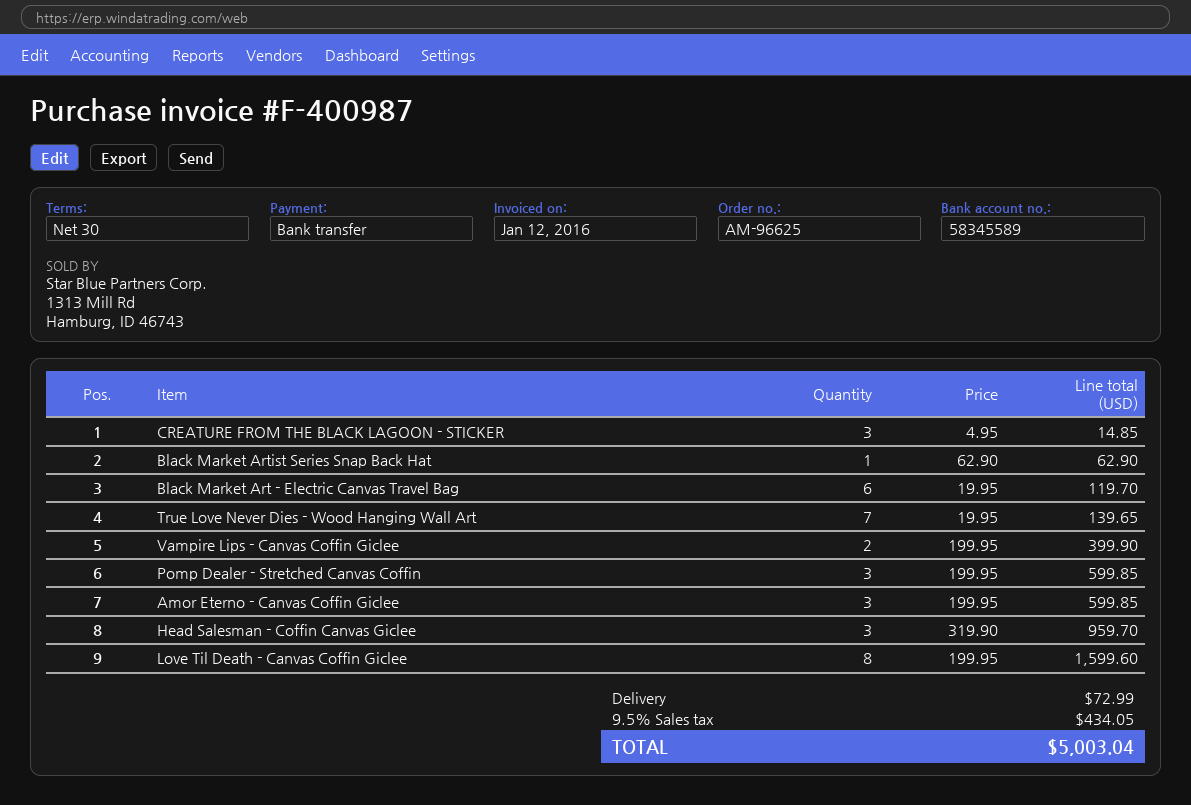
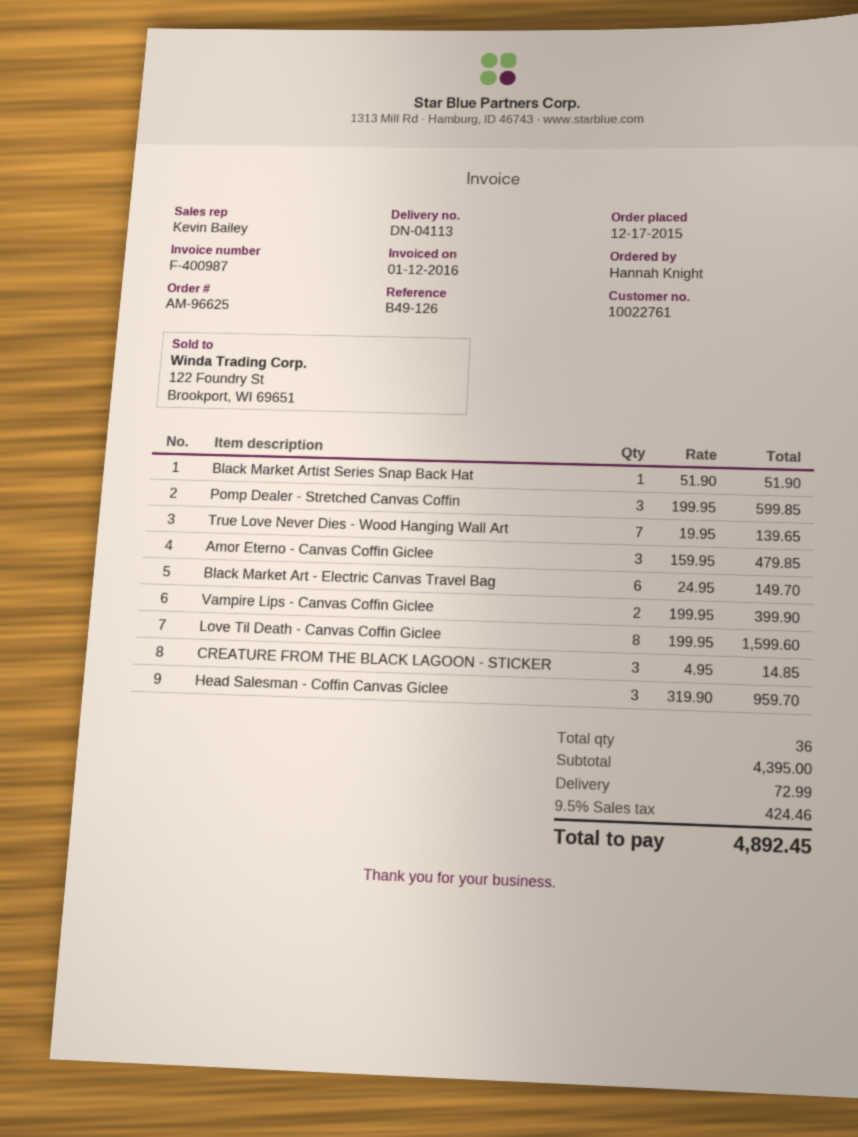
Black Market Artist Series Snap Back Hat: 1 x 62.90 = 62.90 -> 1 x 51.90 = 51.90
Black Market Art - Electric Canvas Travel Bag: 6 x 19.95 = 119.70 -> 6 x 24.95 = 149.70
Amor Eterno - Canvas Coffin Giclee: 3 x 199.95 = 599.85 -> 3 x 159.95 = 479.85
tax: 9.5% = 434.05 -> 9.5% = 424.46
total: 5003.04 -> 4892.45

